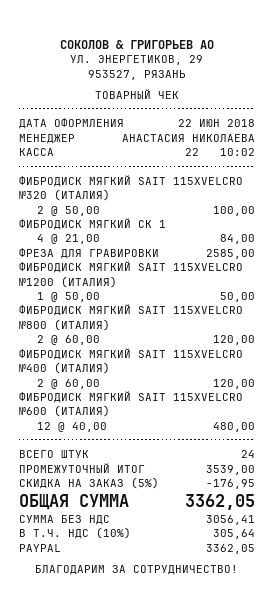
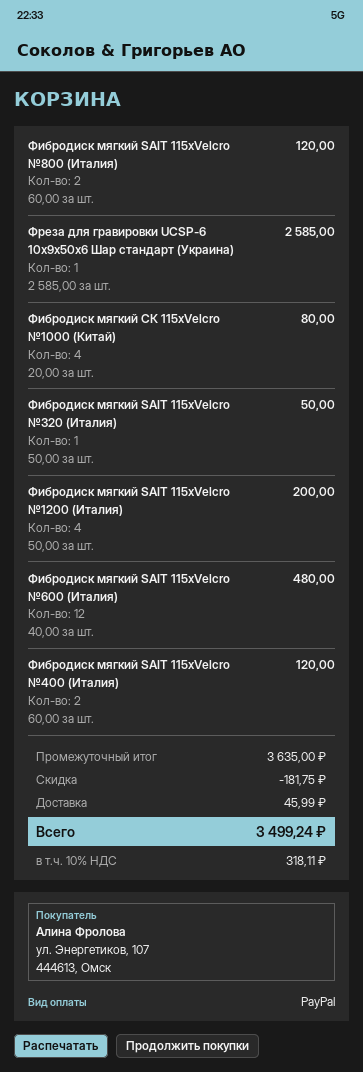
ФИБРОДИСК МЯГКИЙ SAIT 115ХVELCRO №320 (ИТАЛИЯ): 2 x 50.00 = 100.00 -> 1 x 50.00 = 50.00
ФИБРОДИСК МЯГКИЙ СК 1: 4 x 21.00 = 84.00 -> 4 x 20.00 = 80.00
ФИБРОДИСК МЯГКИЙ SAIT 115ХVELCRO №1200 (ИТАЛИЯ): 1 x 50.00 = 50.00 -> 4 x 50.00 = 200.00
subtotal: 3539.00 -> 3635.00
discount: 176.95 -> 181.75
shipping: none -> 45.99
tax: 10% = 305.64 -> 10% = 318.11
total: 3362.05 -> 3499.24

